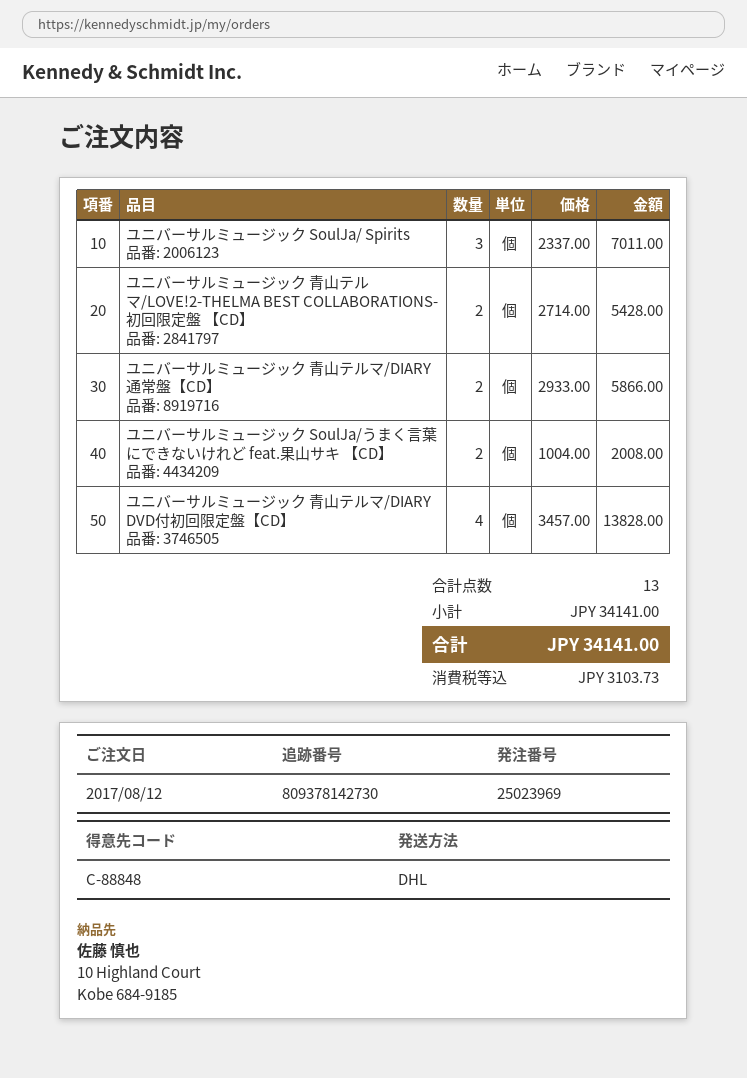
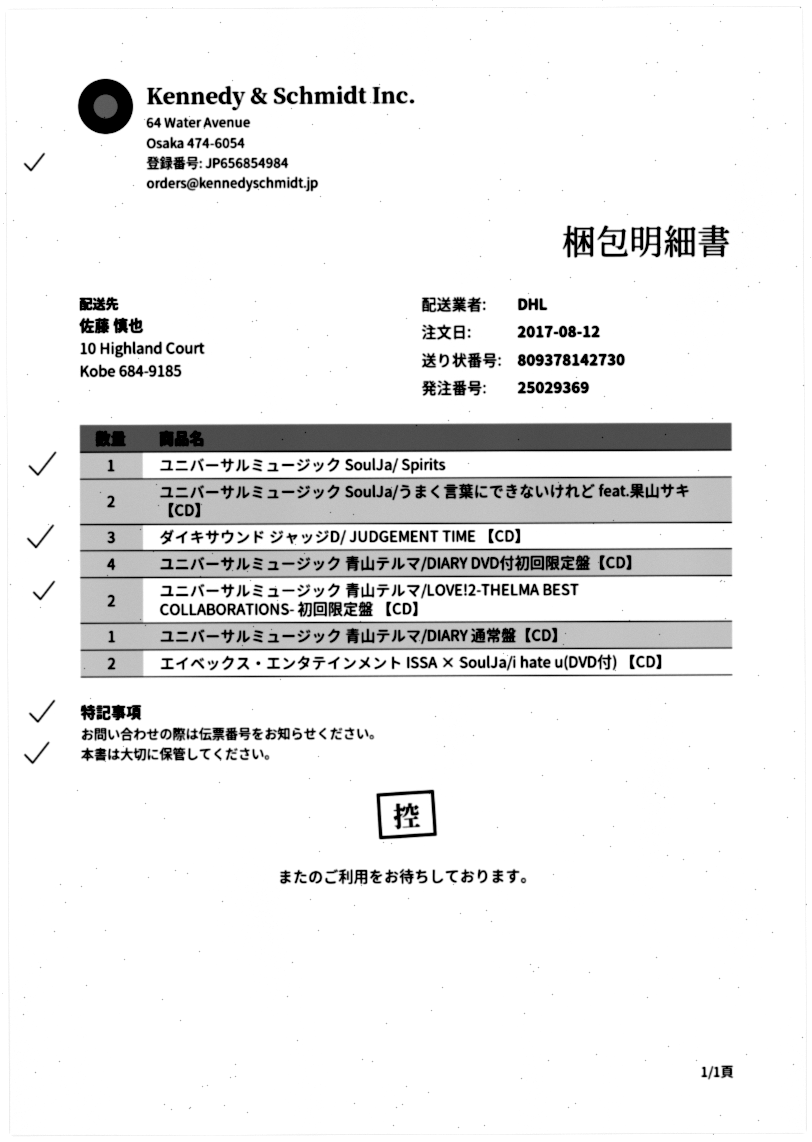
order number: 25023969 -> 25029369
ユニバーサルミュージック SoulJa/ Spirits: 3 -> 1
ユニバーサルミュージック 青山テルマ/DIARY 通常盤【CD】: 2 -> 1
ダイキサウンド ジャッジD/ JUDGEMENT TIME 【CD】: none -> 3
エイベックス・エンタテインメント ISSA × SoulJa/i hate u(DVD付) 【CD】: none -> 2

